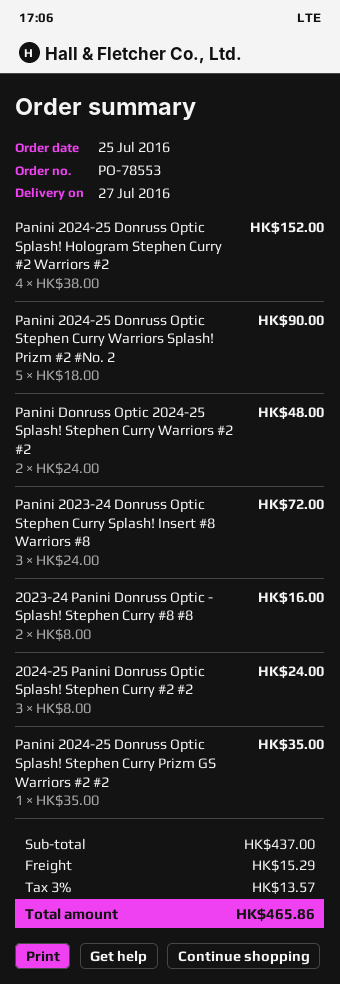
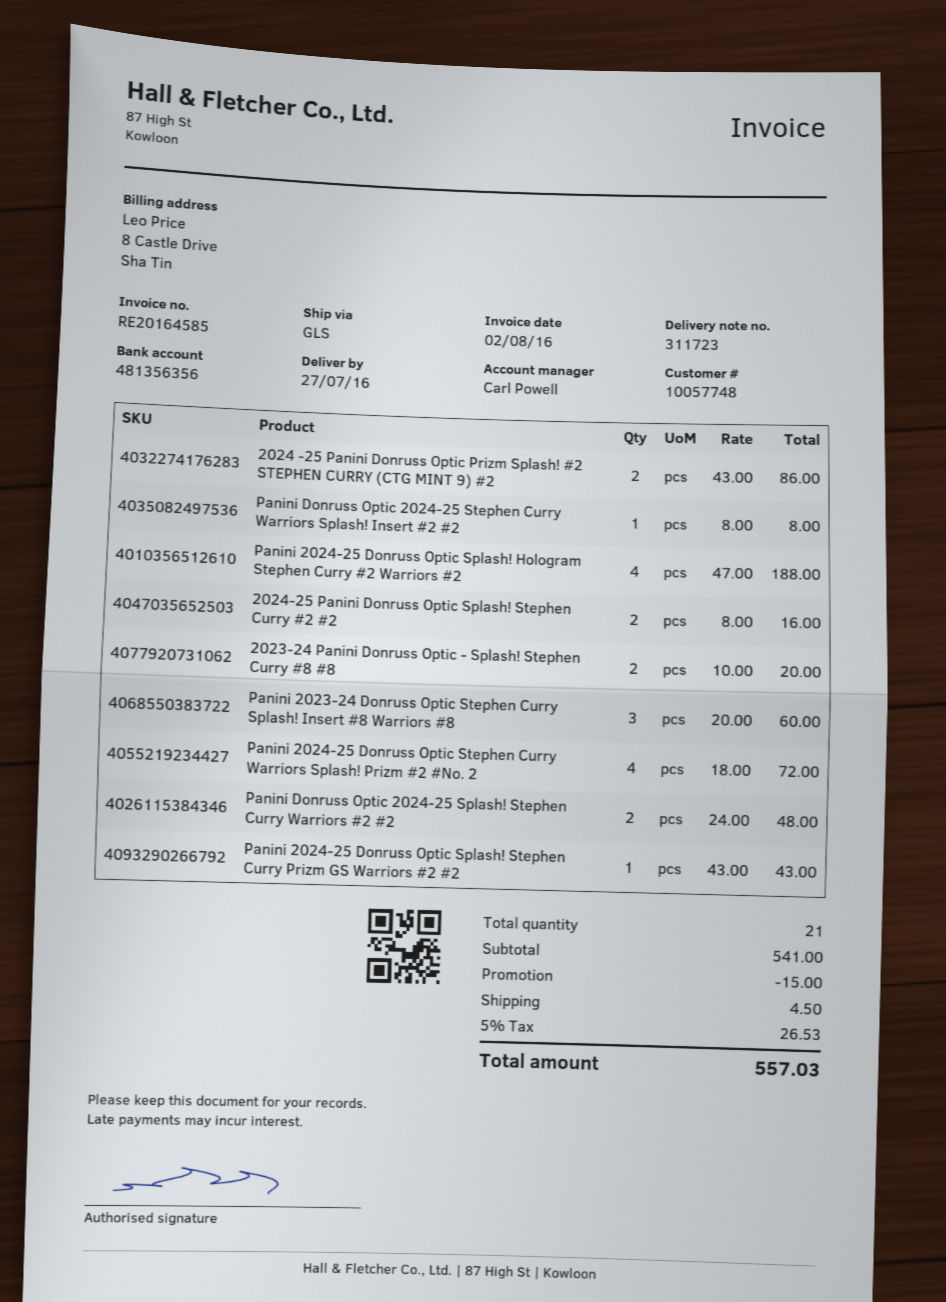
Panini 2024-25 Donruss Optic Splash! Hologram Stephen Curry #2 Warriors #2: 4 x 38.00 = 152.00 -> 4 x 47.00 = 188.00
Panini 2024-25 Donruss Optic Stephen Curry Warriors Splash! Prizm #2 #No. 2: 5 x 18.00 = 90.00 -> 4 x 18.00 = 72.00
Panini 2023-24 Donruss Optic Stephen Curry Splash! Insert #8 Warriors #8: 3 x 24.00 = 72.00 -> 3 x 20.00 = 60.00
2023-24 Panini Donruss Optic - Splash! Stephen Curry #8 #8: 2 x 8.00 = 16.00 -> 2 x 10.00 = 20.00
2024-25 Panini Donruss Optic Splash! Stephen Curry #2 #2: 3 x 8.00 = 24.00 -> 2 x 8.00 = 16.00
Panini 2024-25 Donruss Optic Splash! Stephen Curry Prizm GS Warriors #2 #2: 1 x 35.00 = 35.00 -> 1 x 43.00 = 43.00
2024 -25 Panini Donruss Optic Prizm Splash! #2 STEPHEN CURRY (CTG MINT 9) #2: none -> 2 x 43.00 = 86.00
Panini Donruss Optic 2024-25 Stephen Curry Warriors Splash! Insert #2 #2: none -> 1 x 8.00 = 8.00
subtotal: 437.00 -> 541.00
discount: none -> 15.00
shipping: 15.29 -> 4.50
tax: 3% = 13.57 -> 5% = 26.53
total: 465.86 -> 557.03

